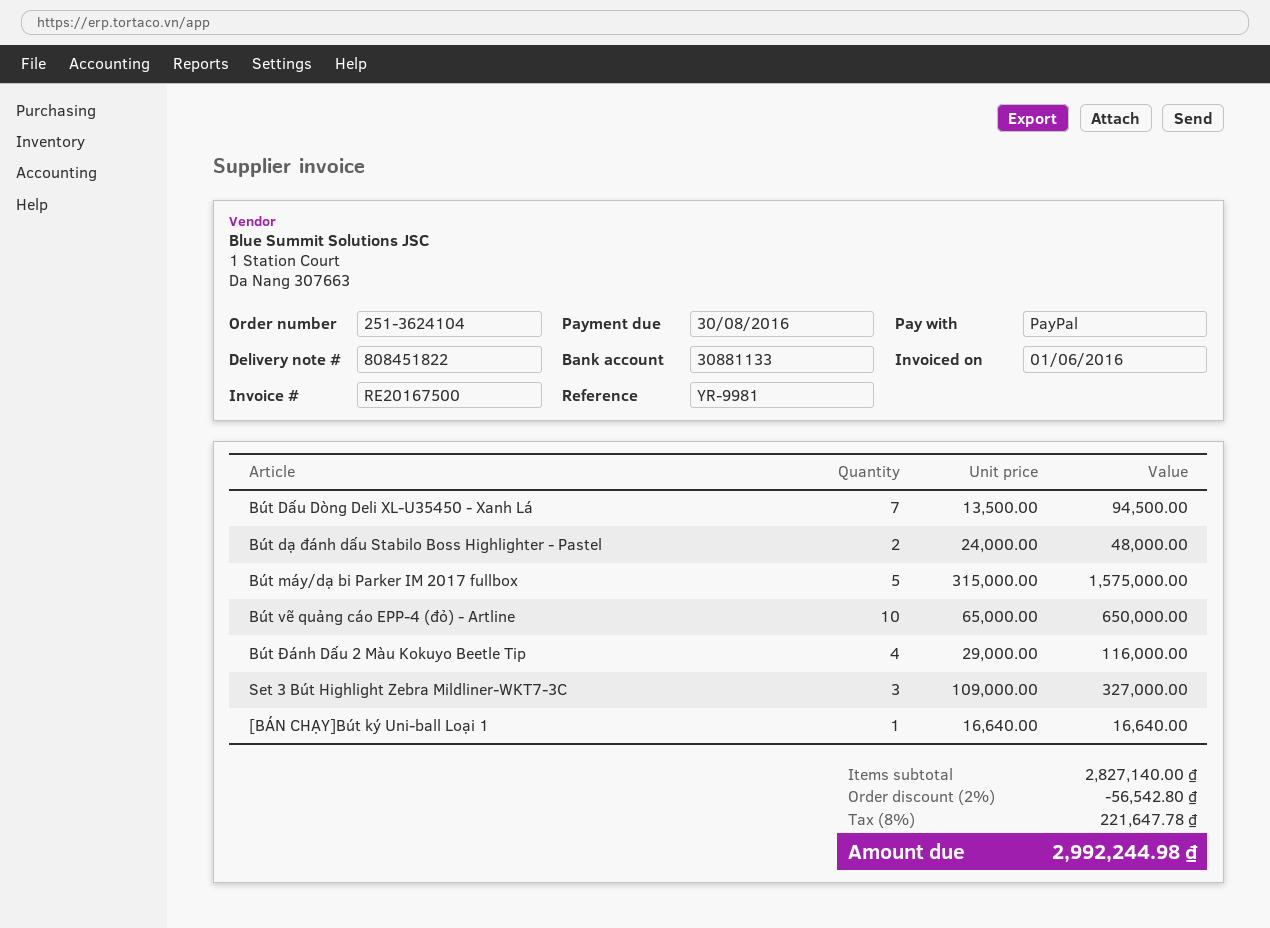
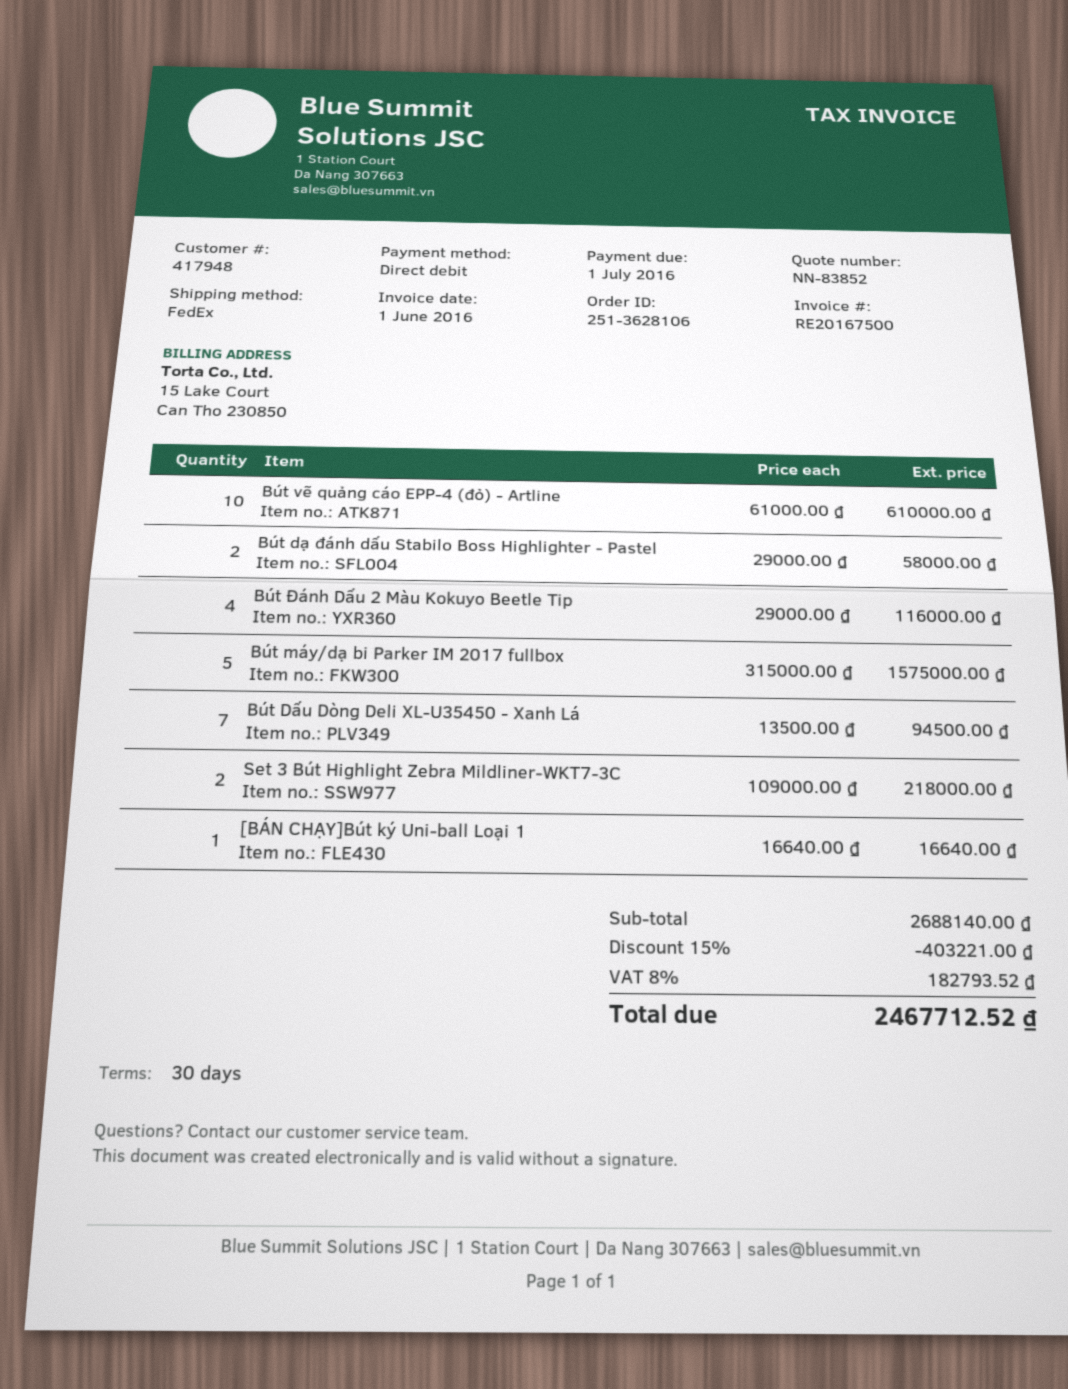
order number: 251-3624104 -> 251-3628106
due date: 2016-08-30 -> 2016-07-01
payment method: PayPal -> direct debit
Bút dạ đánh dấu Stabilo Boss Highlighter - Pastel: 2 x 24000.00 = 48000.00 -> 2 x 29000.00 = 58000.00
Bút vẽ quảng cáo EPP-4 (đỏ) - Artline: 10 x 65000.00 = 650000.00 -> 10 x 61000.00 = 610000.00
Set 3 Bút Highlight Zebra Mildliner-WKT7-3C: 3 x 109000.00 = 327000.00 -> 2 x 109000.00 = 218000.00
subtotal: 2827140.00 -> 2688140.00
discount: 2% = 56542.80 -> 15% = 403221.00
tax: 8% = 221647.78 -> 8% = 182793.52
total: 2992244.98 -> 2467712.52

